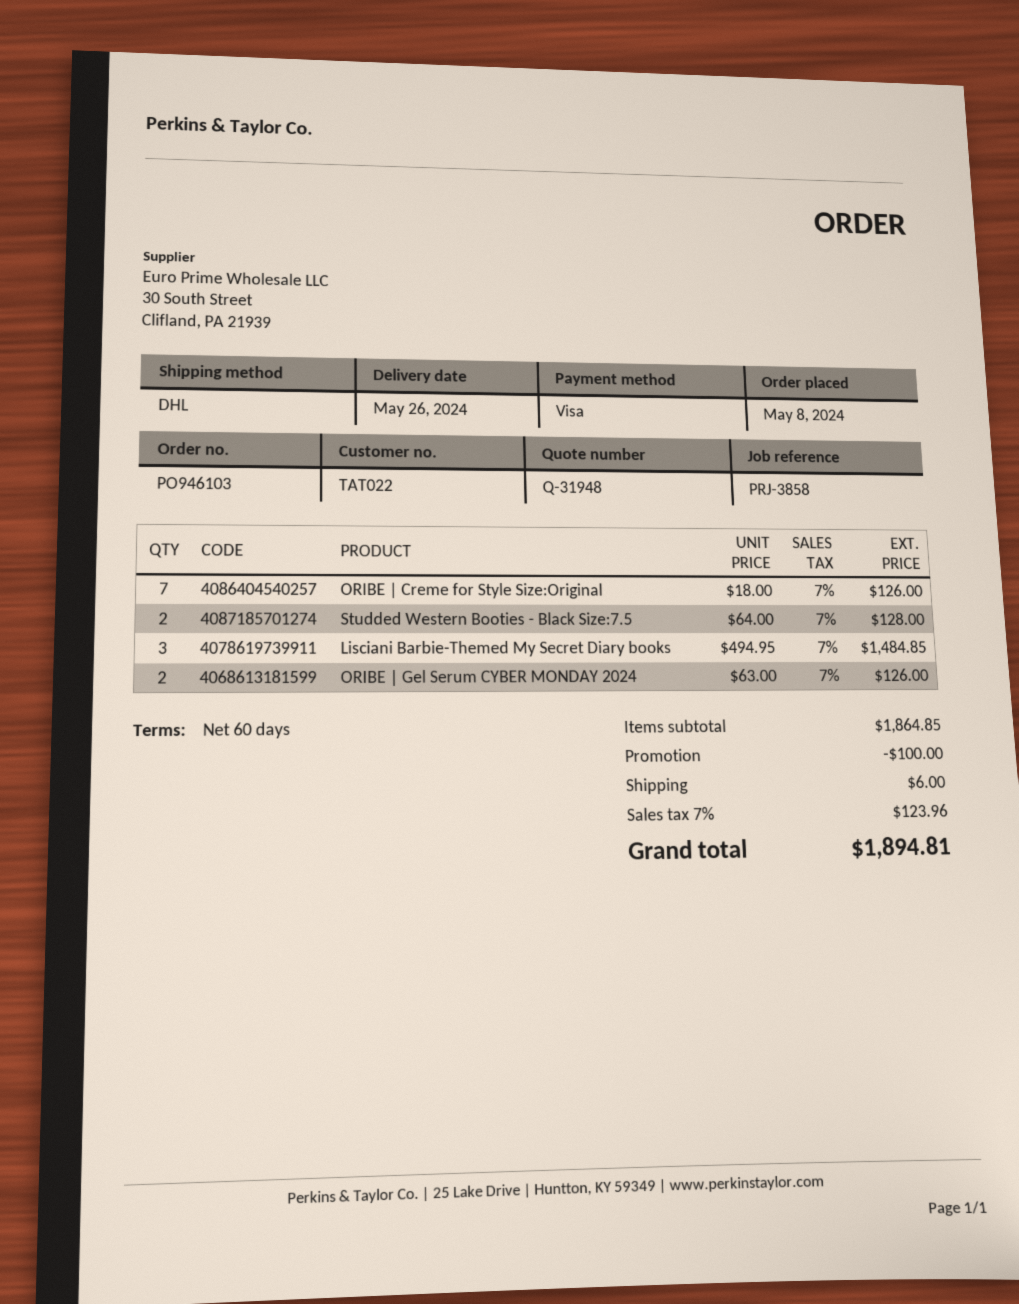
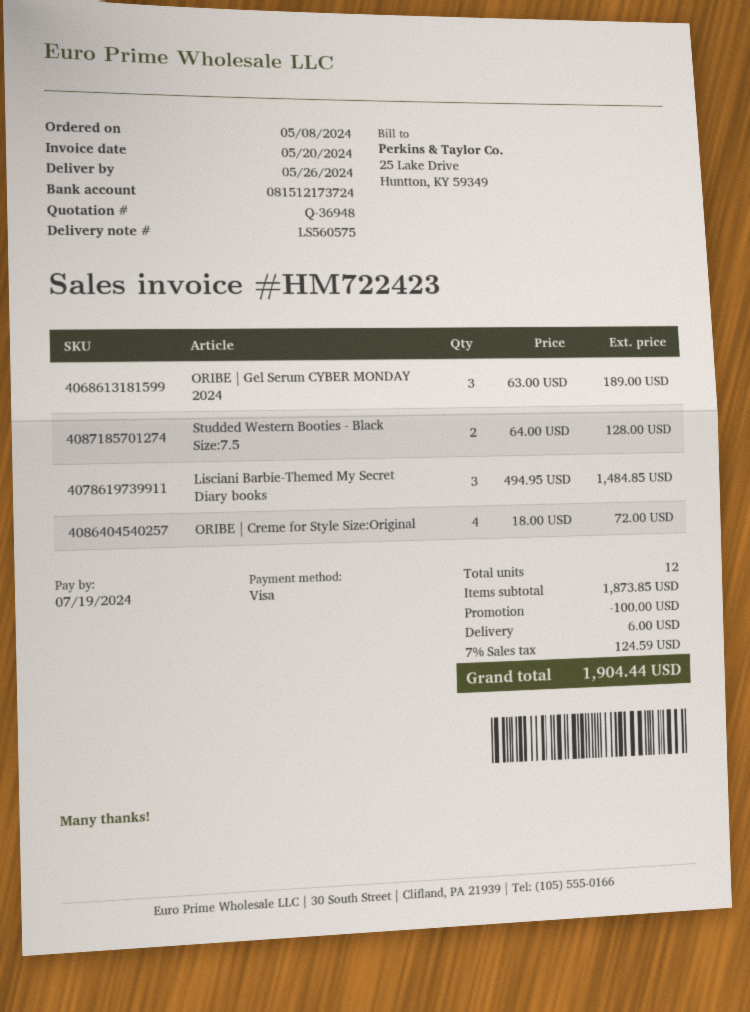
quote number: Q-31948 -> Q-36948
ORIBE | Creme for Style Size:Original: 7 x 18.00 = 126.00 -> 4 x 18.00 = 72.00
ORIBE | Gel Serum CYBER MONDAY 2024: 2 x 63.00 = 126.00 -> 3 x 63.00 = 189.00
subtotal: 1864.85 -> 1873.85
tax: 7% = 123.96 -> 7% = 124.59
total: 1894.81 -> 1904.44

